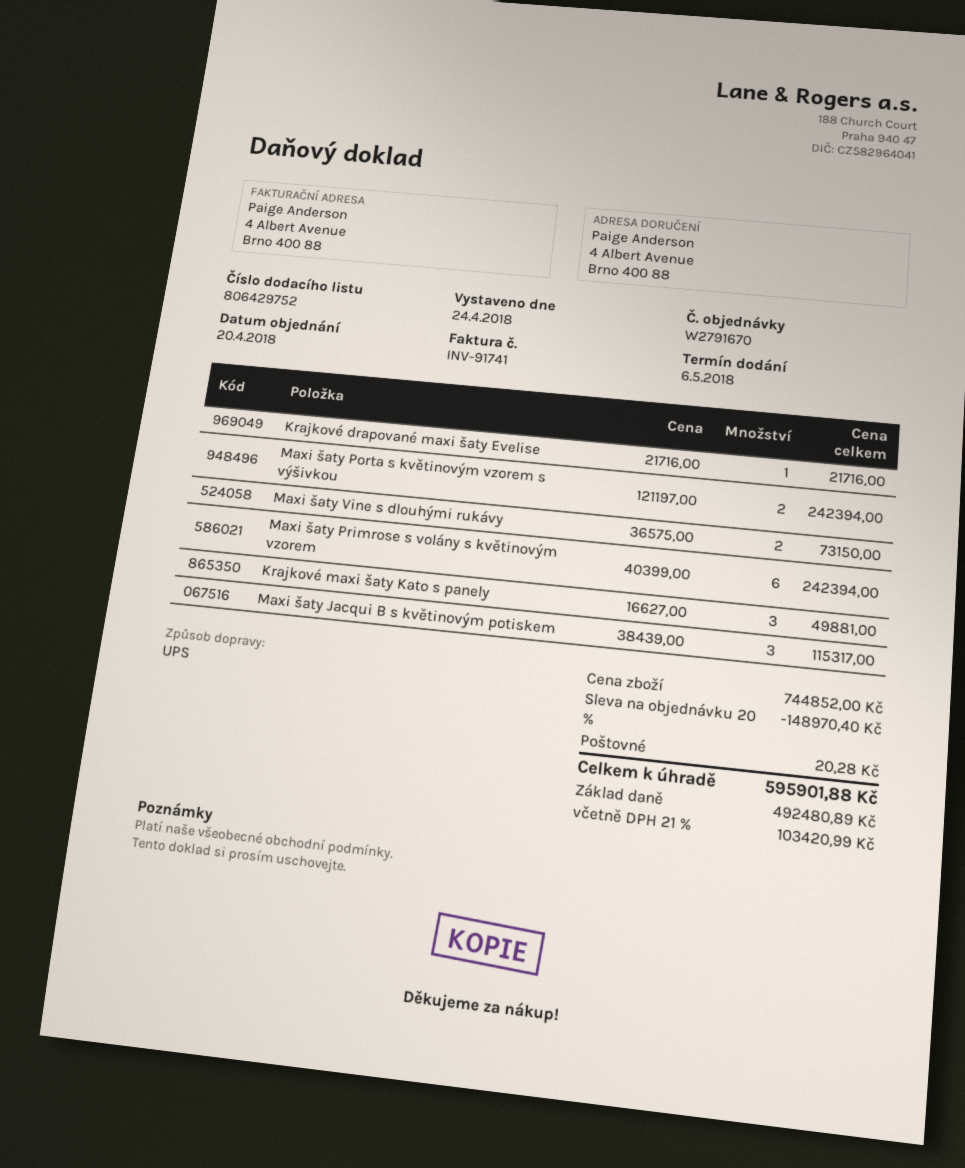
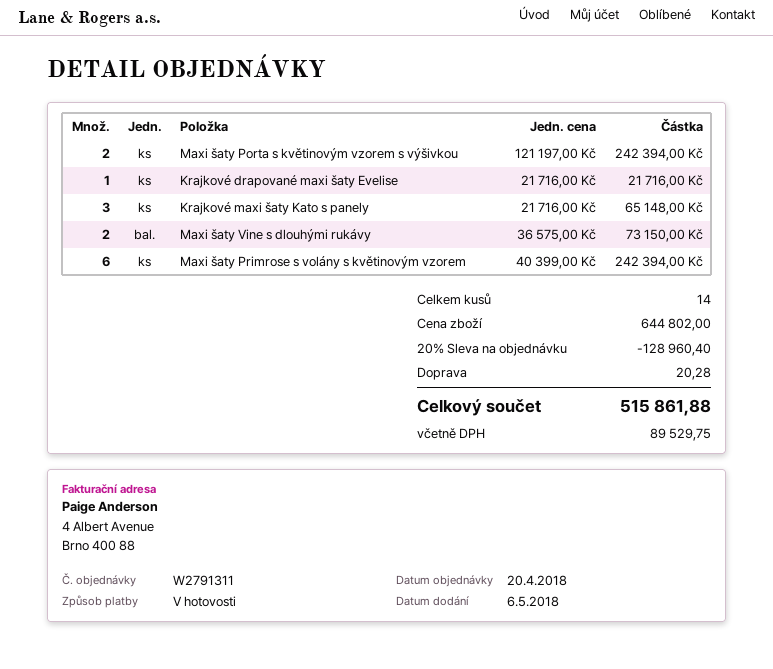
order number: W2791670 -> W2791311
Krajkové maxi šaty Kato s panely: 3 x 16627.00 = 49881.00 -> 3 x 21716.00 = 65148.00
Maxi šaty Jacqui B s květinovým potiskem: 3 x 38439.00 = 115317.00 -> none
subtotal: 744852.00 -> 644802.00
discount: 20% = 148970.40 -> 20% = 128960.40
tax: 103420.99 -> 89529.75
total: 595901.88 -> 515861.88

